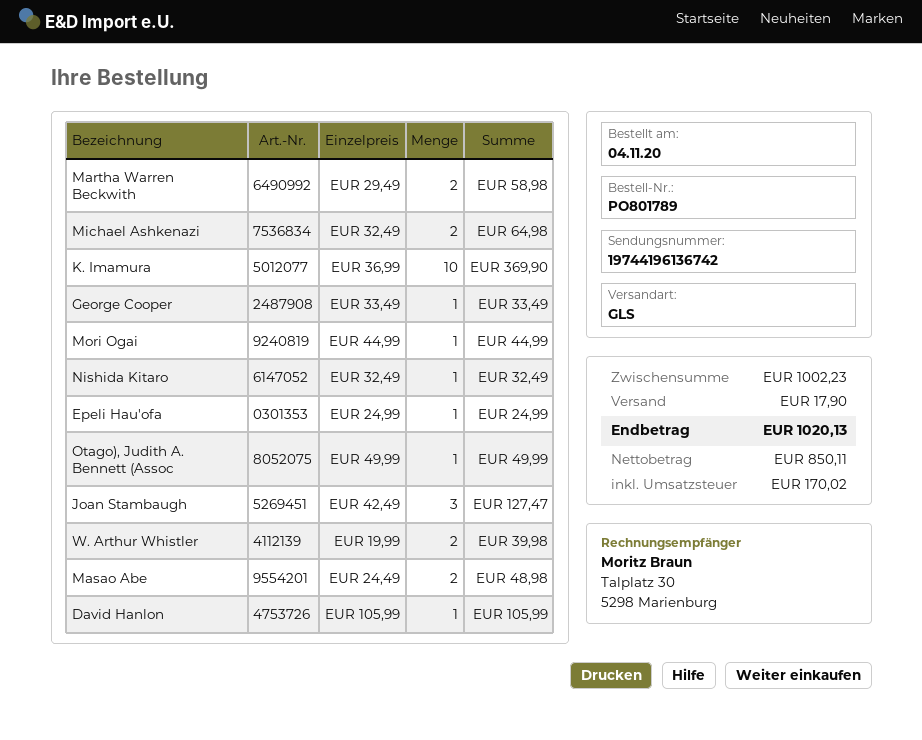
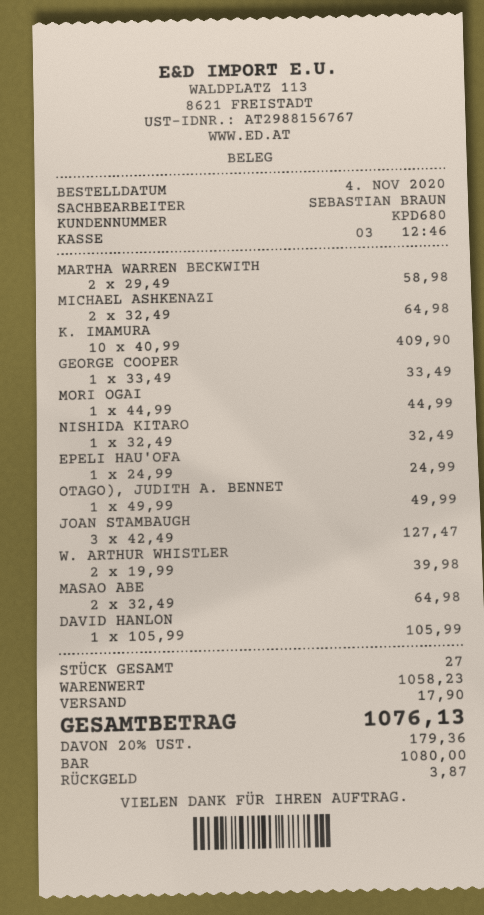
K. Imamura: 10 x 36.99 = 369.90 -> 10 x 40.99 = 409.90
Masao Abe: 2 x 24.49 = 48.98 -> 2 x 32.49 = 64.98
subtotal: 1002.23 -> 1058.23
tax: 170.02 -> 179.36
total: 1020.13 -> 1076.13

